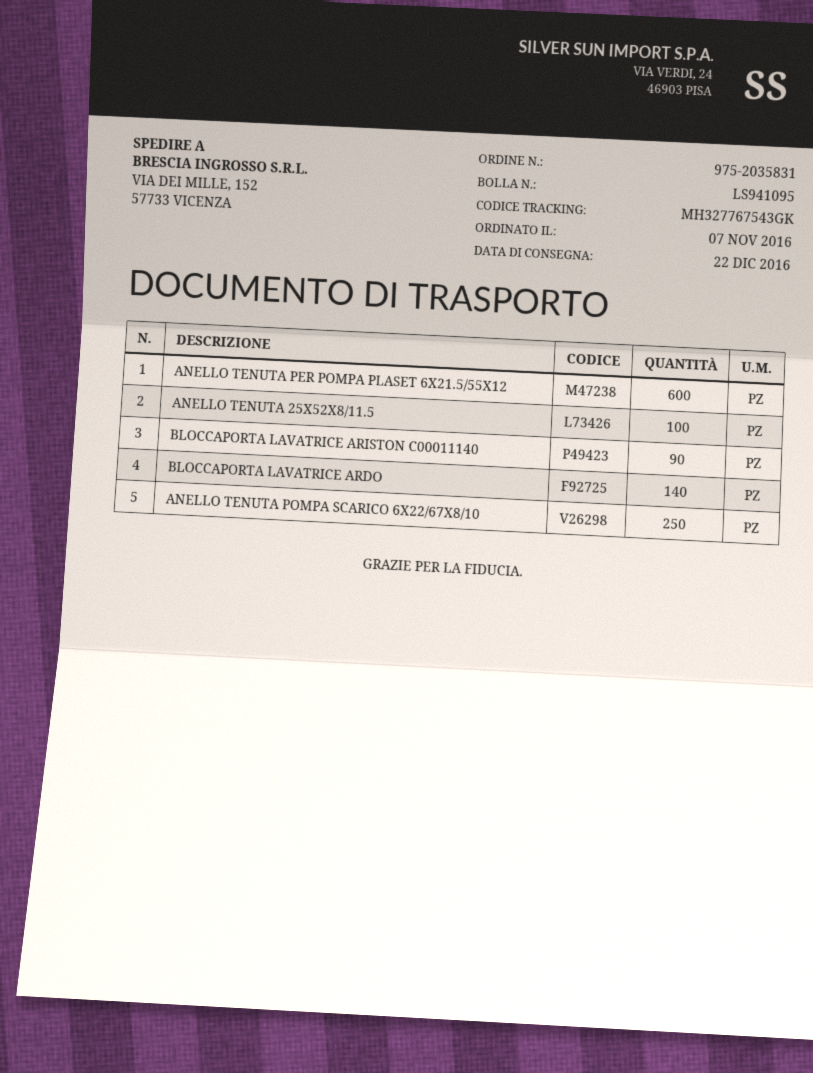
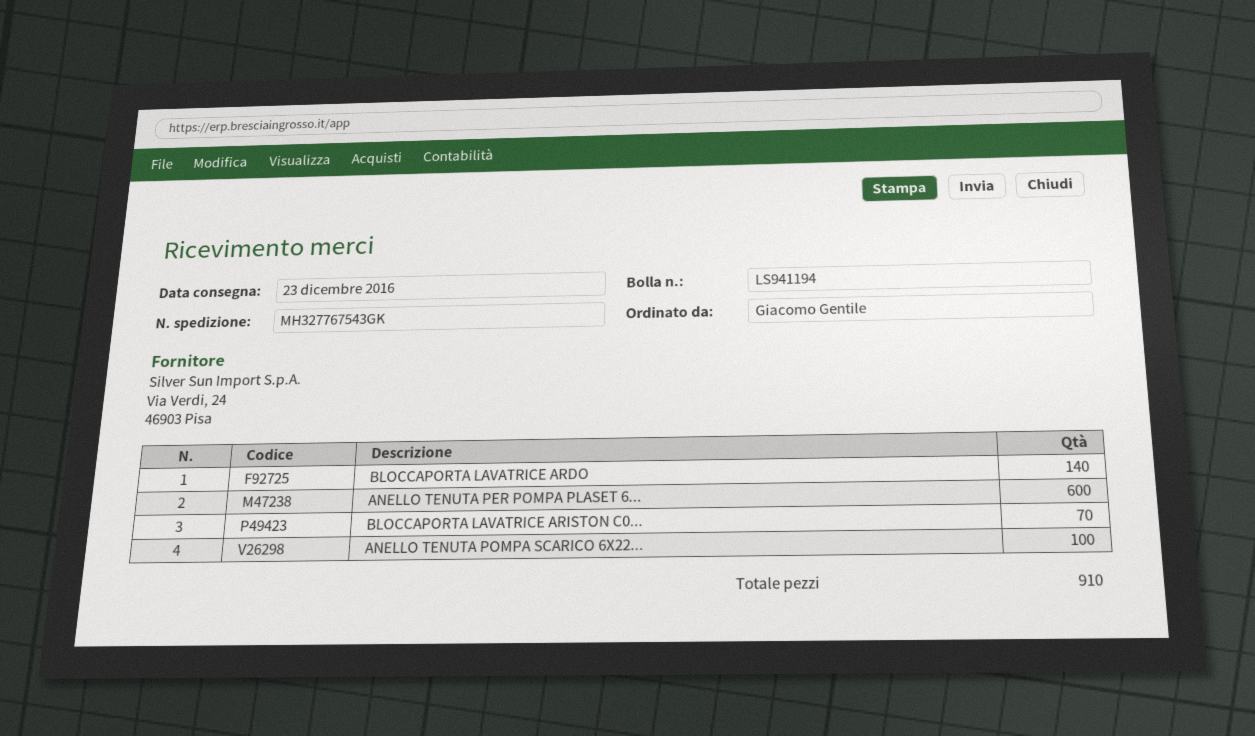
delivery note number: LS941095 -> LS941194
delivery date: 2016-12-22 -> 2016-12-23
ANELLO TENUTA 25X52X8/11.5: 100 -> none
BLOCCAPORTA LAVATRICE ARISTON C00011140: 90 -> 70
ANELLO TENUTA POMPA SCARICO 6X22/67X8/10: 250 -> 100

